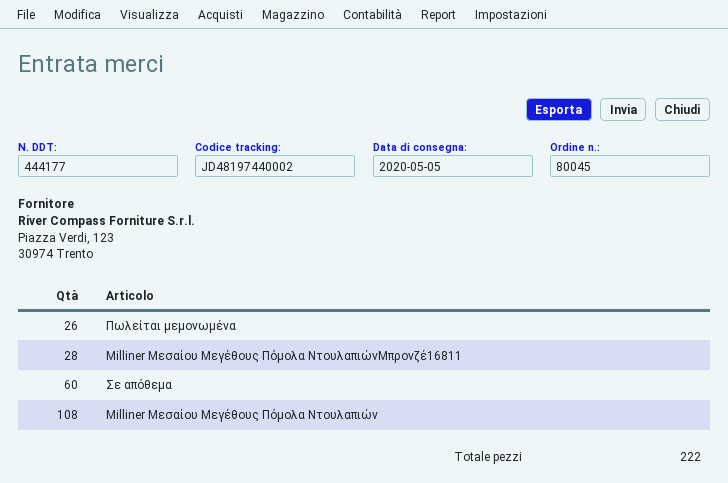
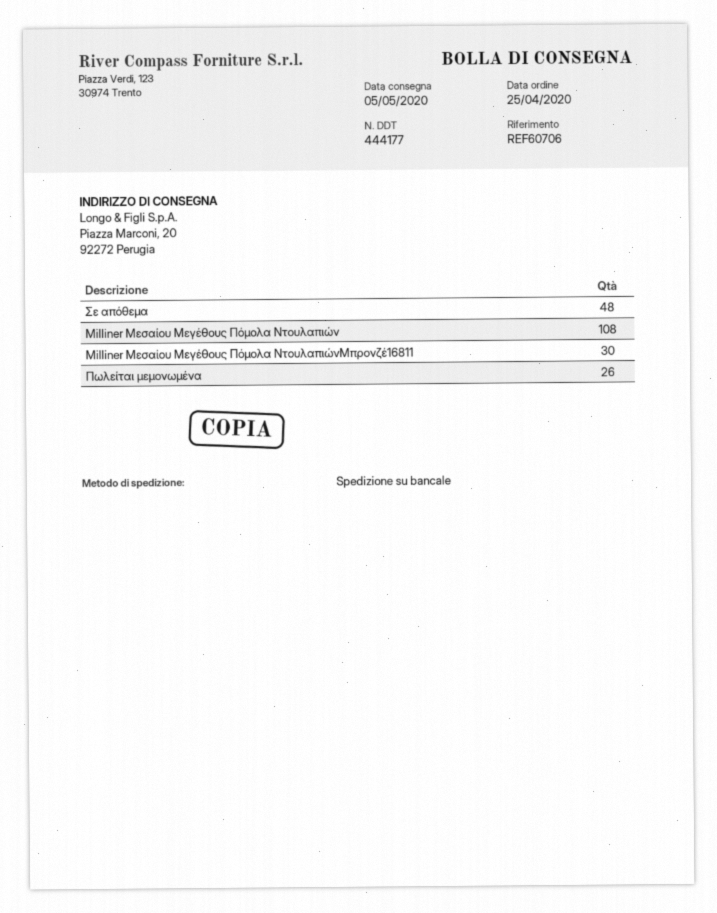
Milliner Μεσαίου Μεγέθους Πόμολα ΝτουλαπιώνΜπρονζέ16811: 28 -> 30
Σε απόθεμα: 60 -> 48

